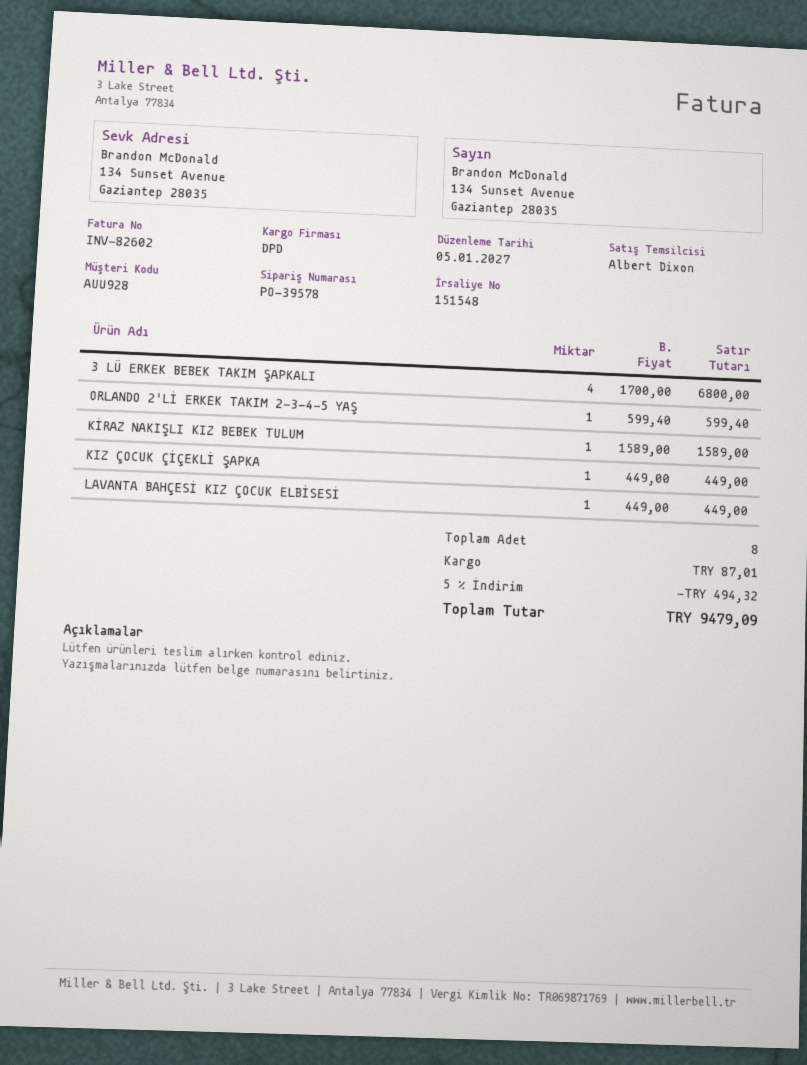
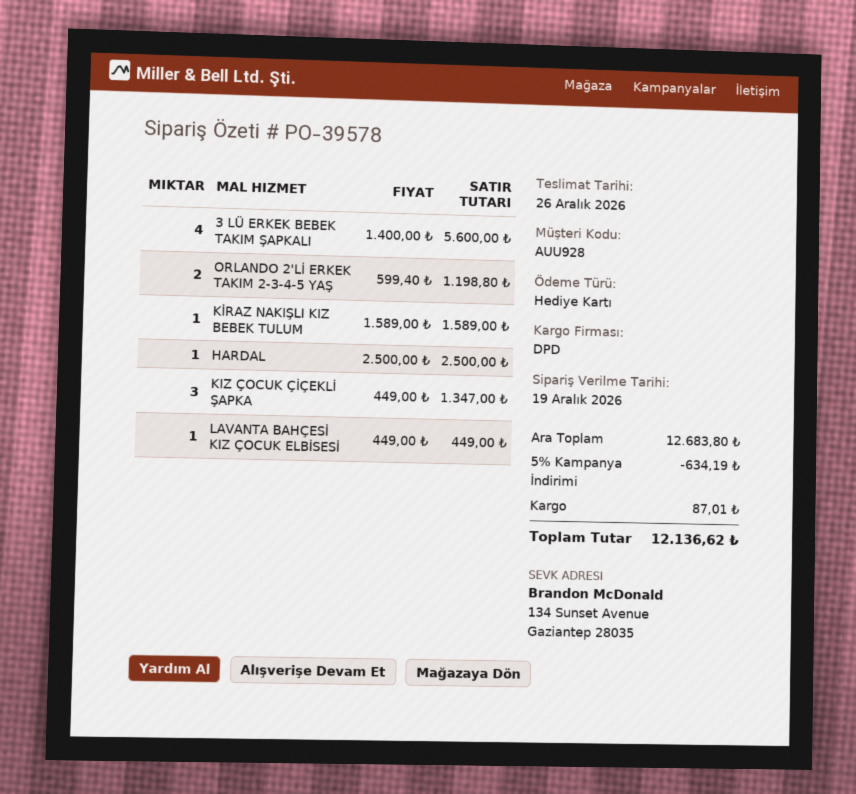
3 LÜ ERKEK BEBEK TAKIM ŞAPKALI: 4 x 1700.00 = 6800.00 -> 4 x 1400.00 = 5600.00
ORLANDO 2'Lİ ERKEK TAKIM 2-3-4-5 YAŞ: 1 x 599.40 = 599.40 -> 2 x 599.40 = 1198.80
KIZ ÇOCUK ÇİÇEKLİ ŞAPKA: 1 x 449.00 = 449.00 -> 3 x 449.00 = 1347.00
HARDAL: none -> 1 x 2500.00 = 2500.00
discount: 5% = 494.32 -> 5% = 634.19
total: 9479.09 -> 12136.62

